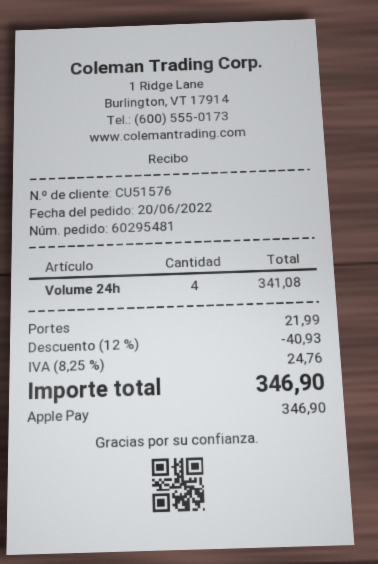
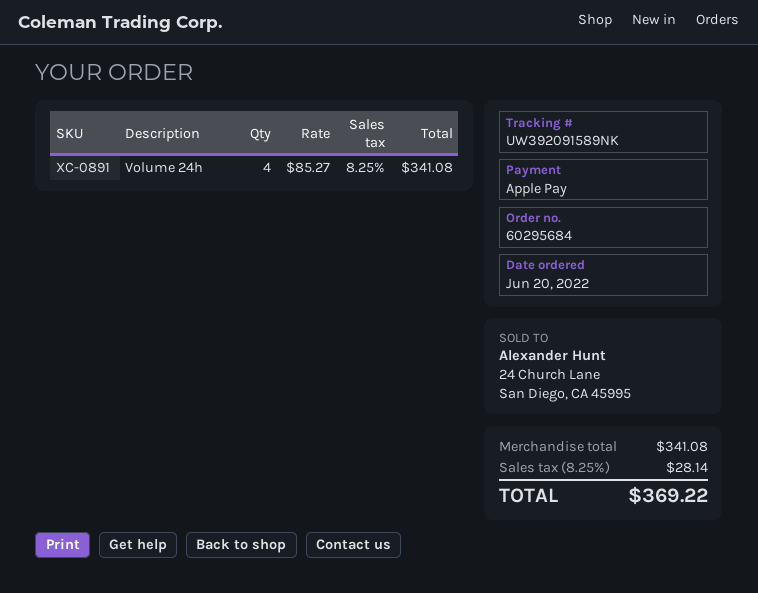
order number: 60295481 -> 60295684
discount: 12% = 40.93 -> none
shipping: 21.99 -> none
tax: 8.25% = 24.76 -> 8.25% = 28.14
total: 346.90 -> 369.22

